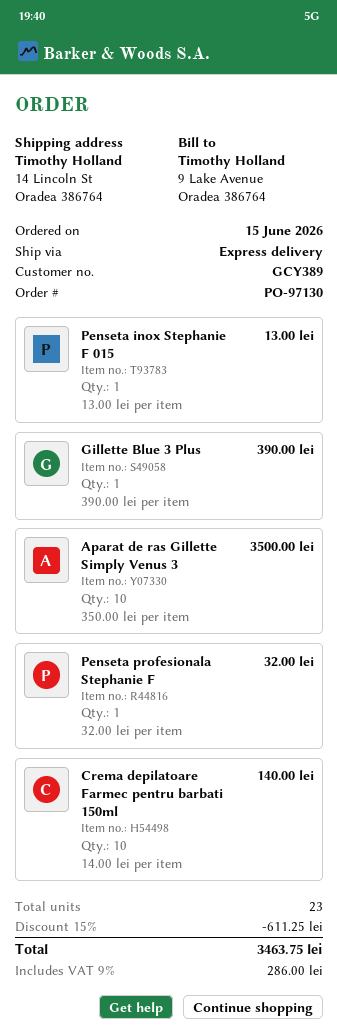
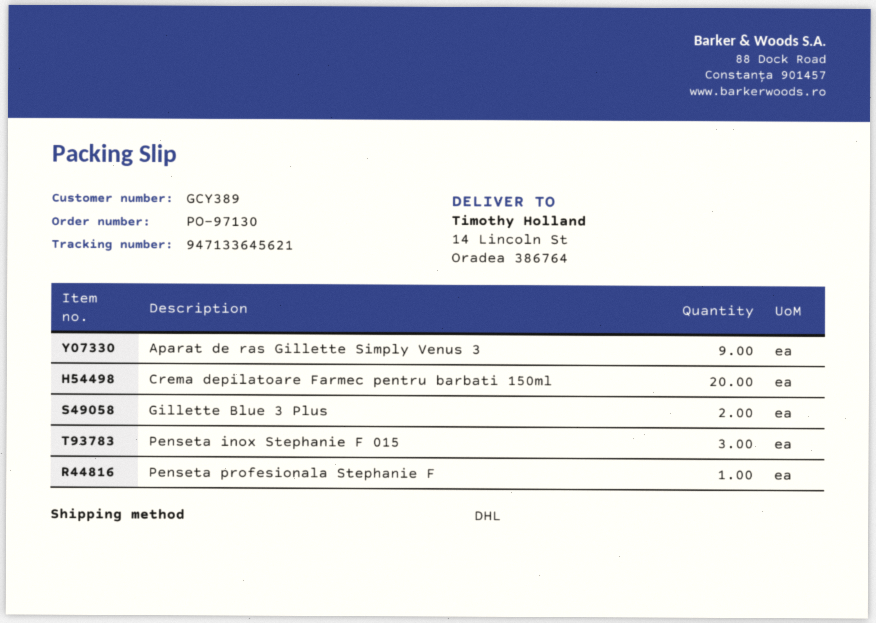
shipping method: express -> DHL
Penseta inox Stephanie F 015: 1 -> 3
Gillette Blue 3 Plus: 1 -> 2
Aparat de ras Gillette Simply Venus 3: 10 -> 9
Crema depilatoare Farmec pentru barbati 150ml: 10 -> 20

